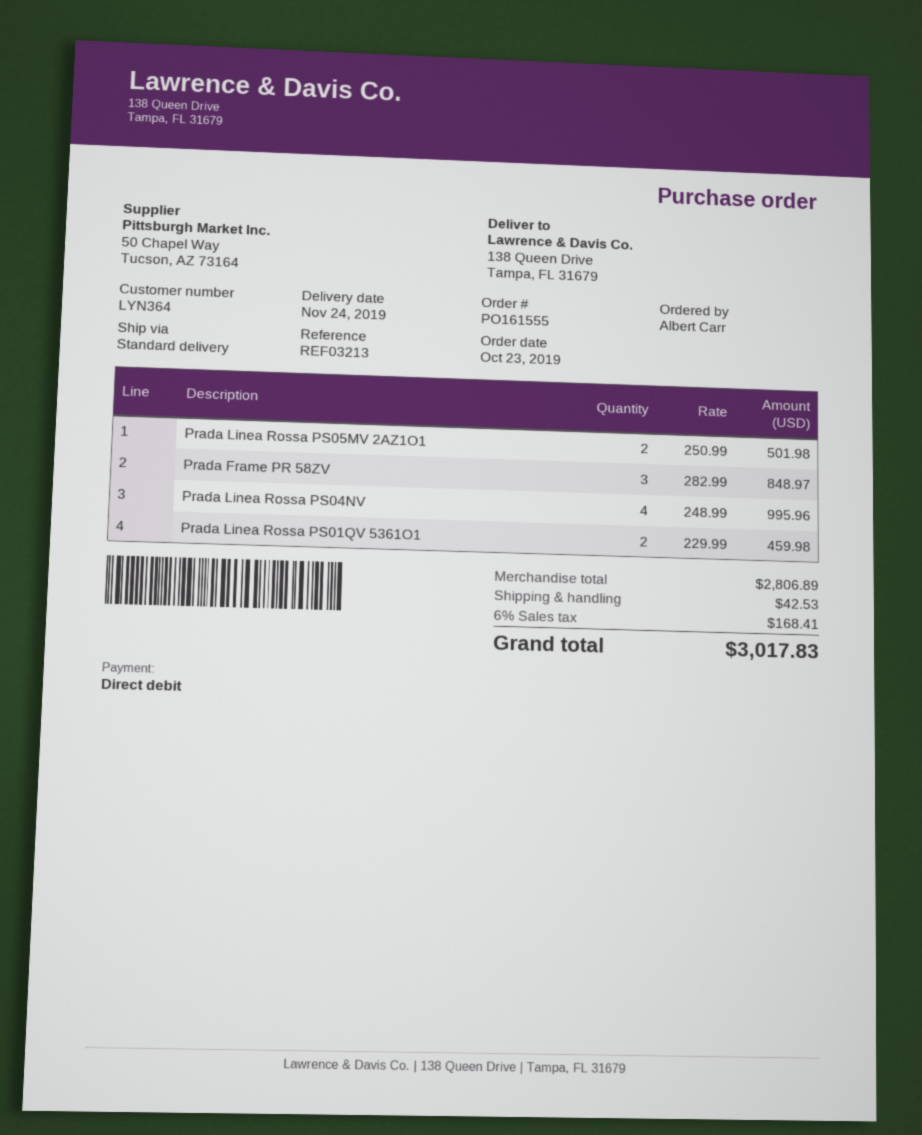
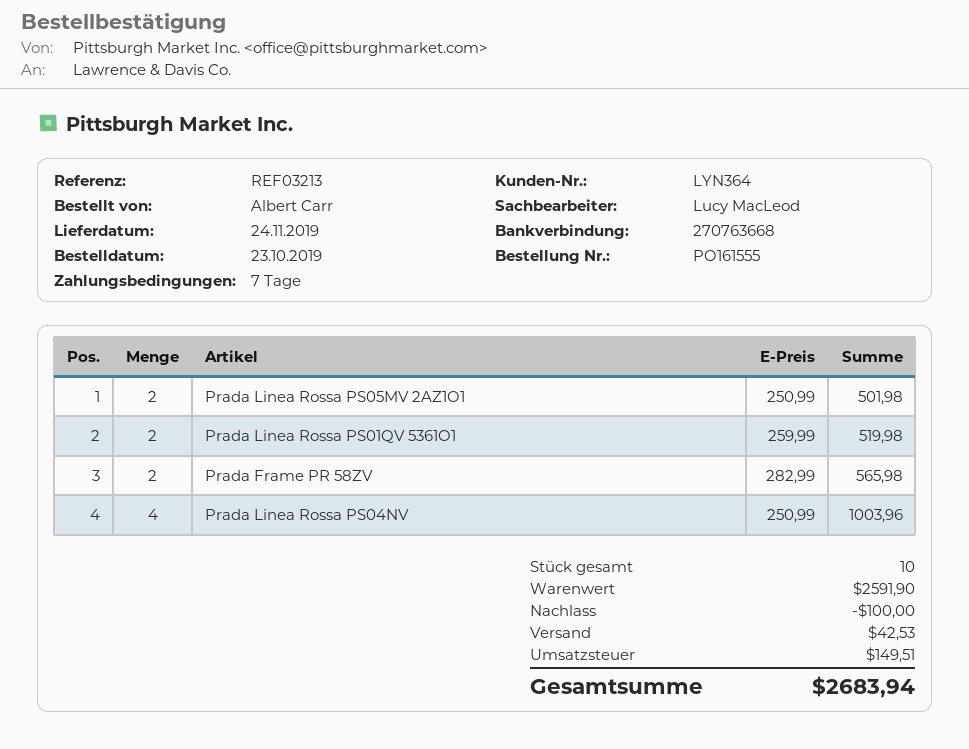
Prada Frame PR 58ZV: 3 x 282.99 = 848.97 -> 2 x 282.99 = 565.98
Prada Linea Rossa PS04NV: 4 x 248.99 = 995.96 -> 4 x 250.99 = 1003.96
Prada Linea Rossa PS01QV 5361O1: 2 x 229.99 = 459.98 -> 2 x 259.99 = 519.98
subtotal: 2806.89 -> 2591.90
discount: none -> 100.00
tax: 168.41 -> 149.51
total: 3017.83 -> 2683.94

